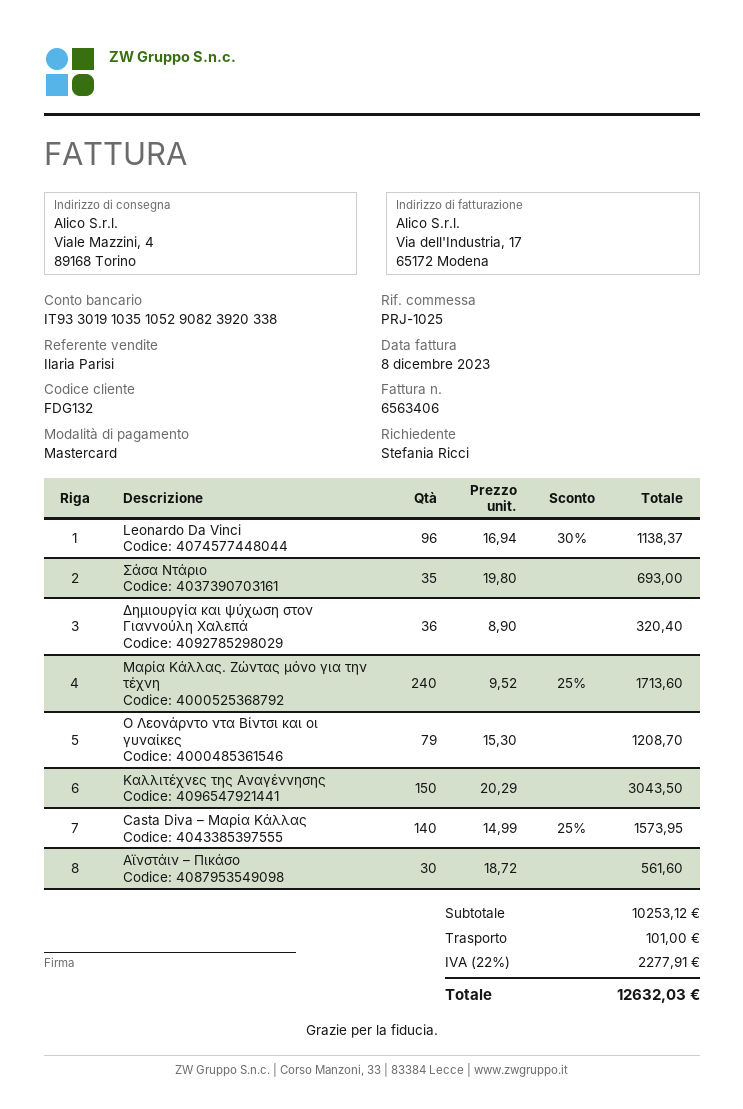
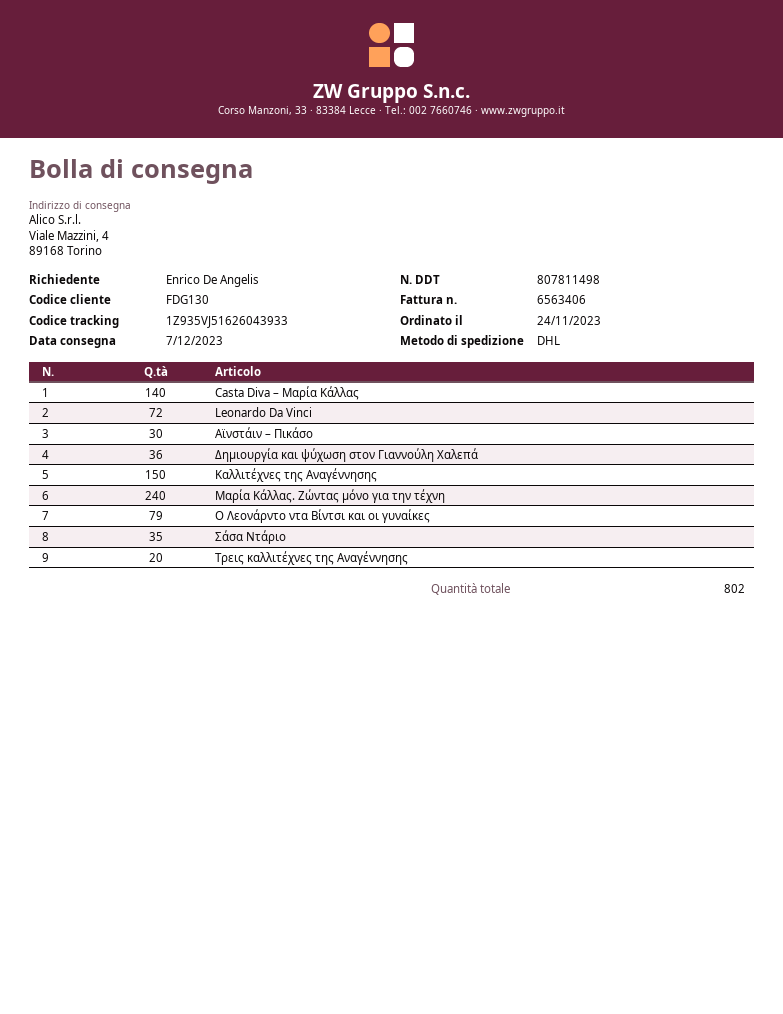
customer number: FDG132 -> FDG130
ordered by: Stefania Ricci -> Enrico De Angelis
Leonardo Da Vinci: 96 -> 72
Τρεις καλλιτέχνες της Αναγέννησης: none -> 20

